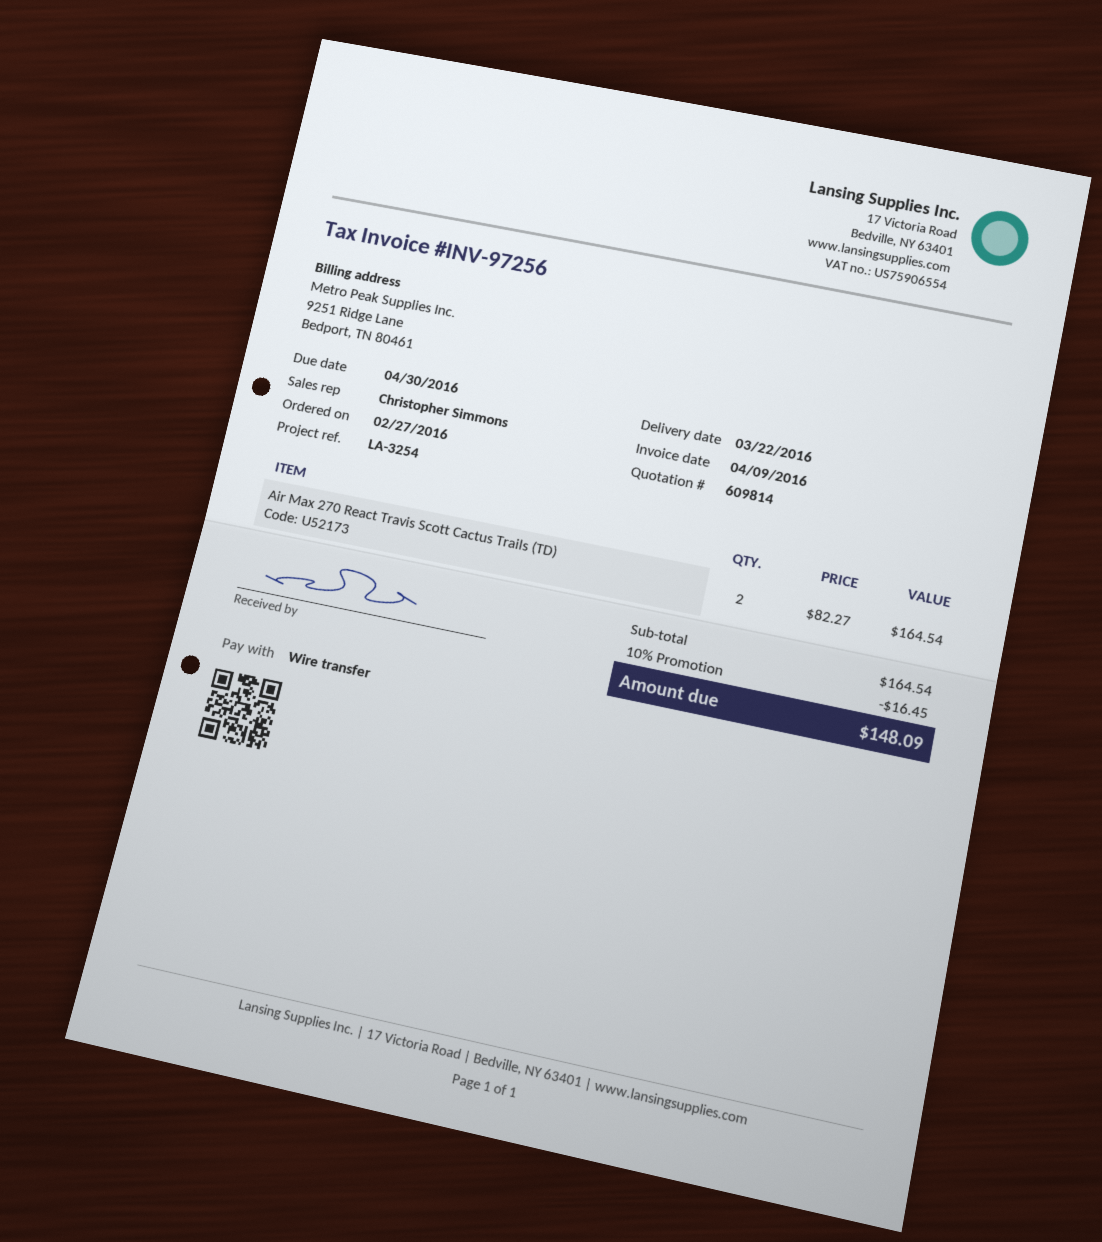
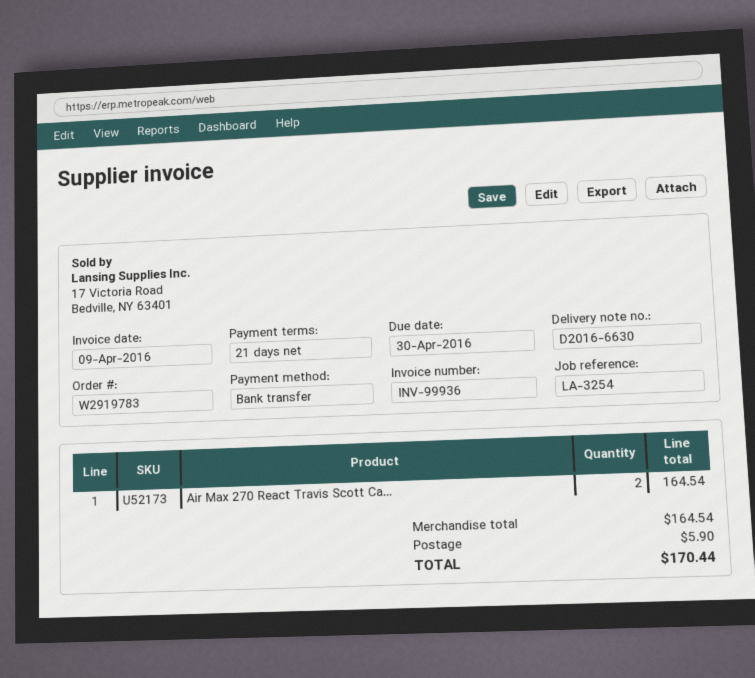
invoice number: INV-97256 -> INV-99936
discount: 10% = 16.45 -> none
shipping: none -> 5.90
total: 148.09 -> 170.44

